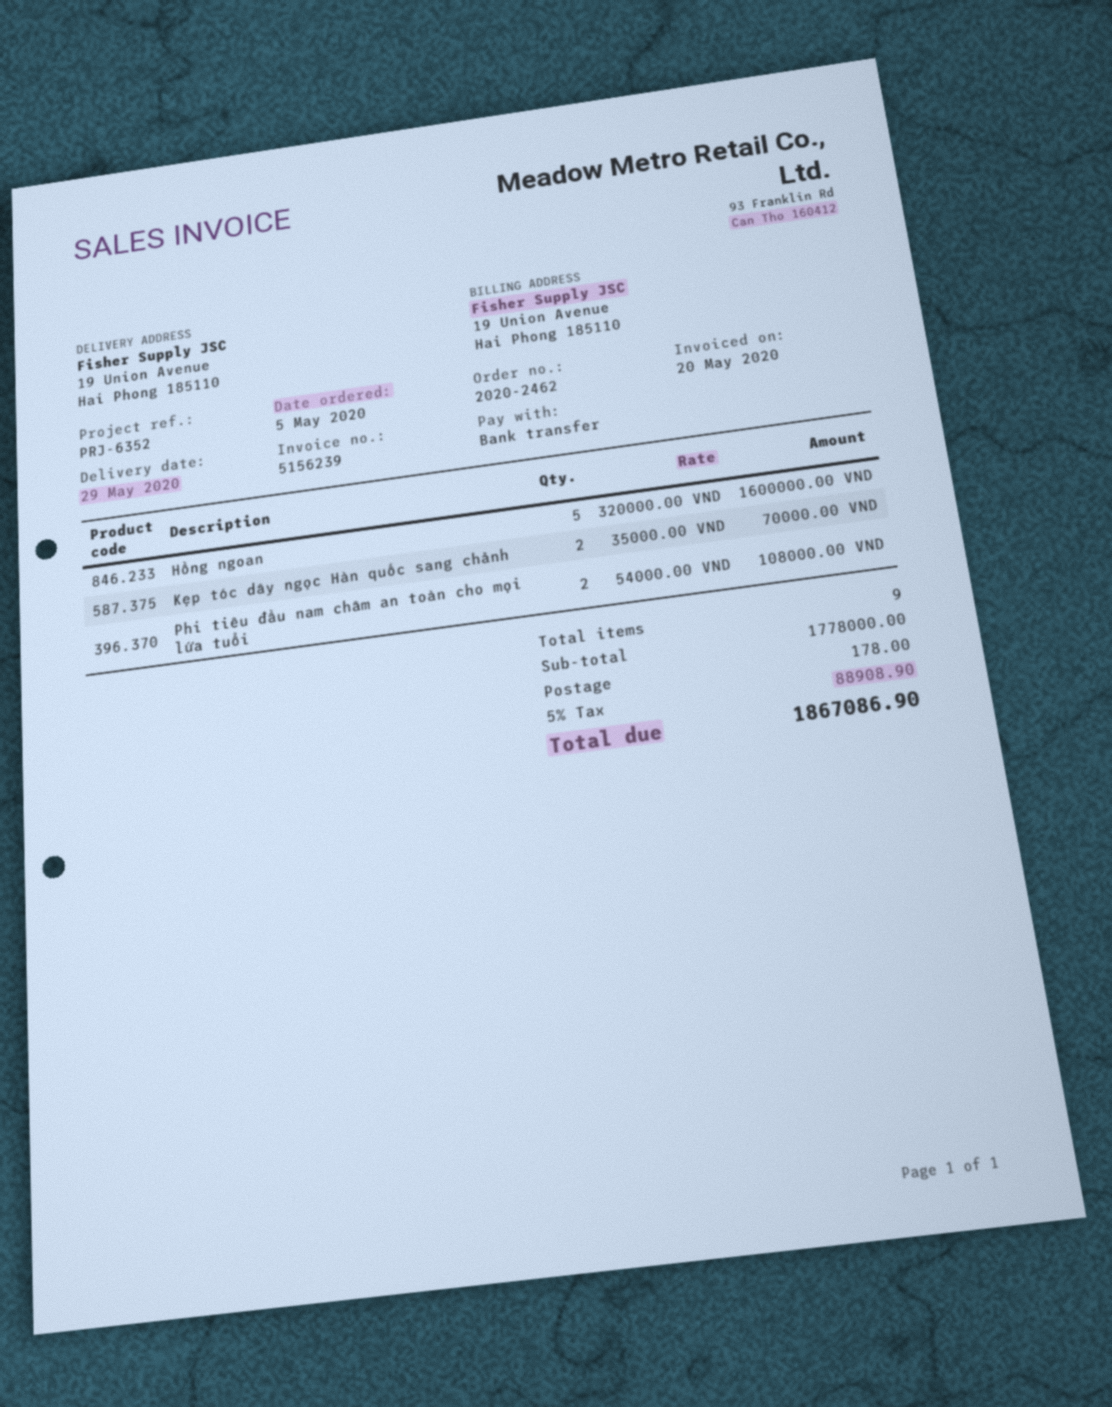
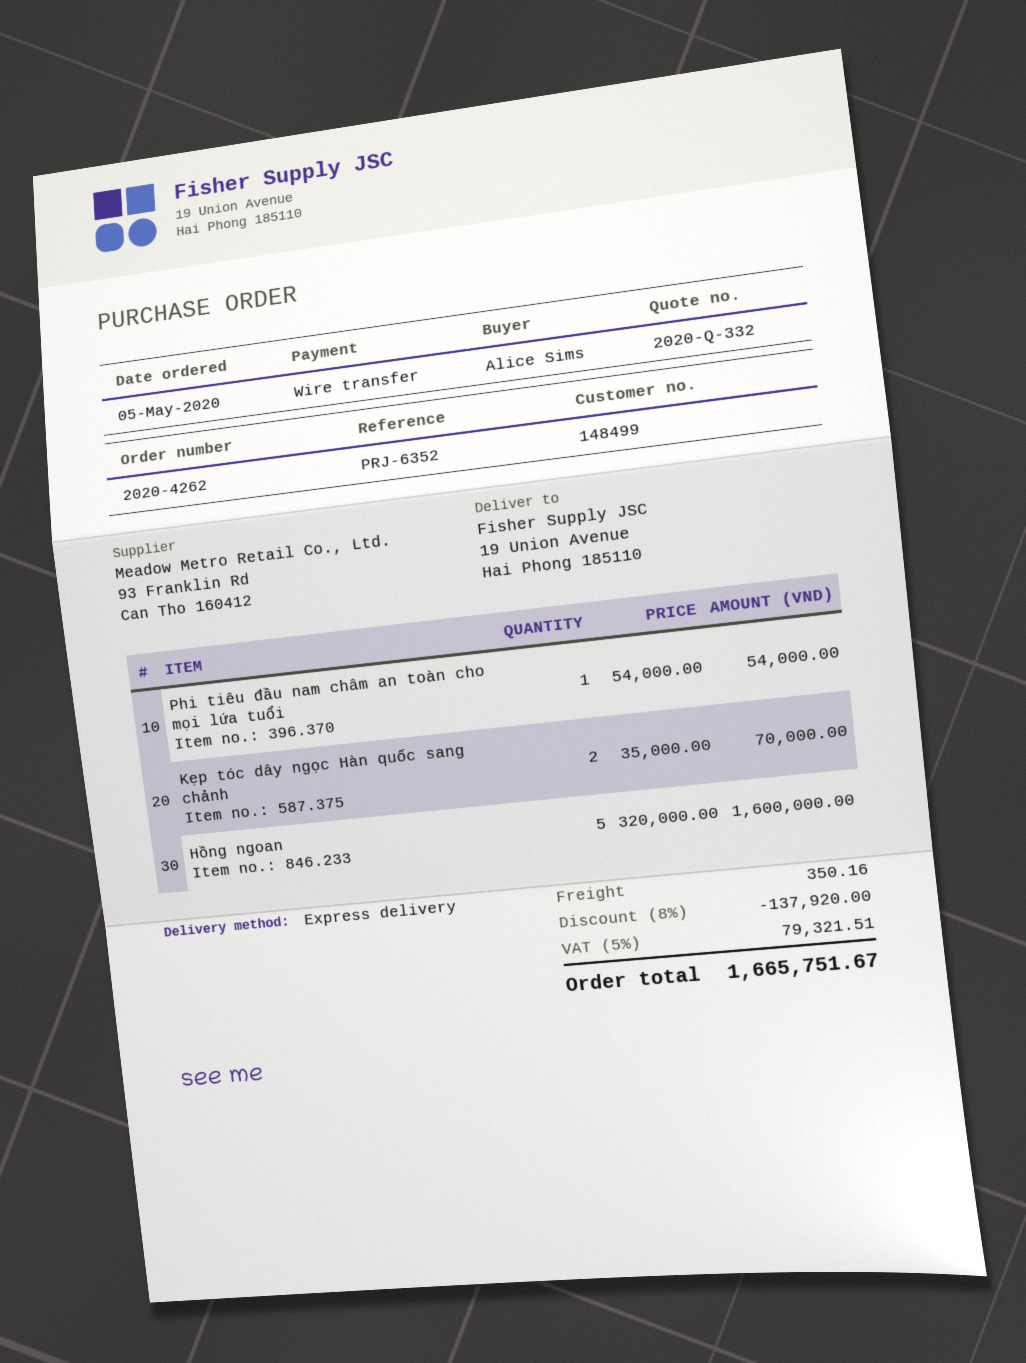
order number: 2020-2462 -> 2020-4262
Phi tiêu đầu nam châm an toàn cho mọi lứa tuổi: 2 x 54000.00 = 108000.00 -> 1 x 54000.00 = 54000.00
discount: none -> 8% = 137920.00
shipping: 178.00 -> 350.16
tax: 5% = 88908.90 -> 5% = 79321.51
total: 1867086.90 -> 1665751.67

